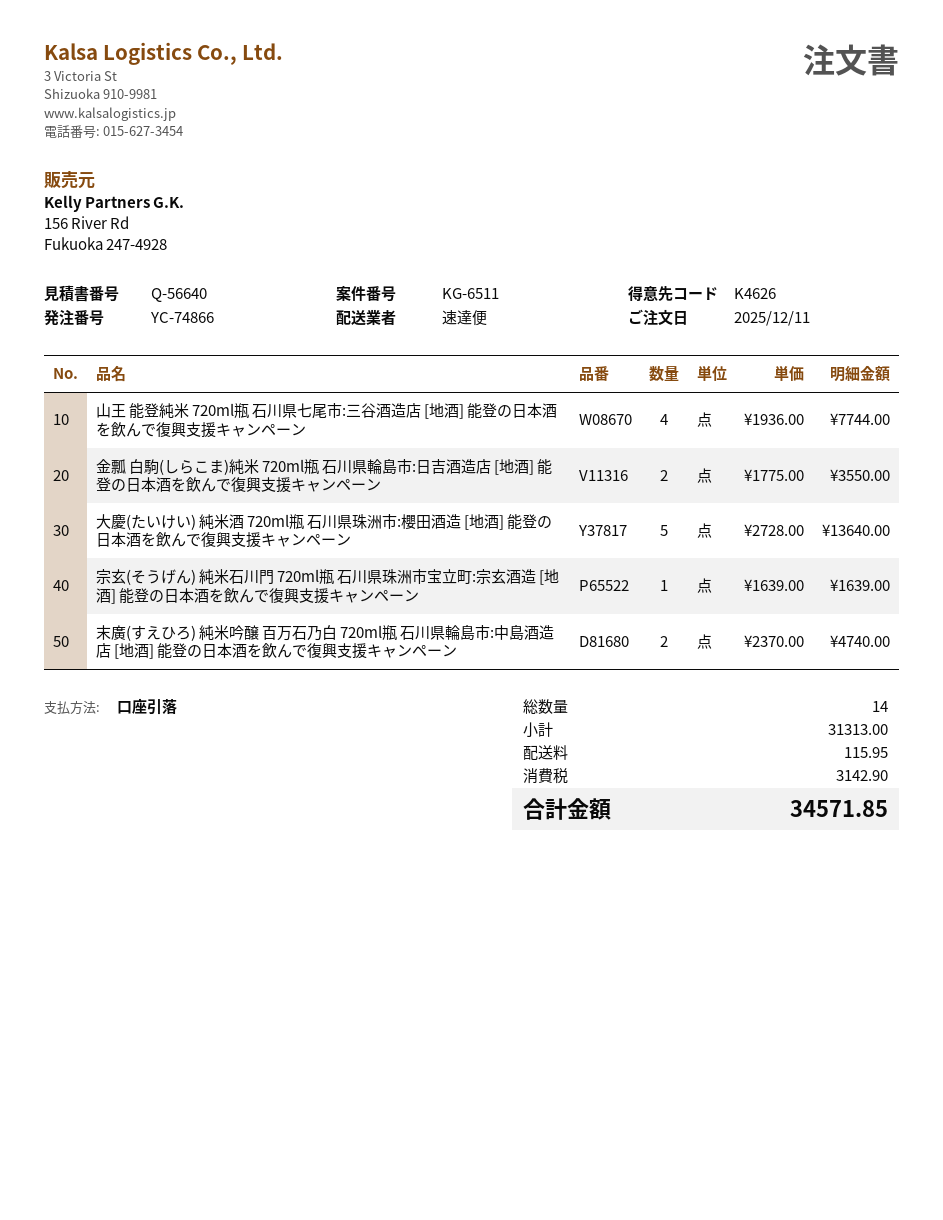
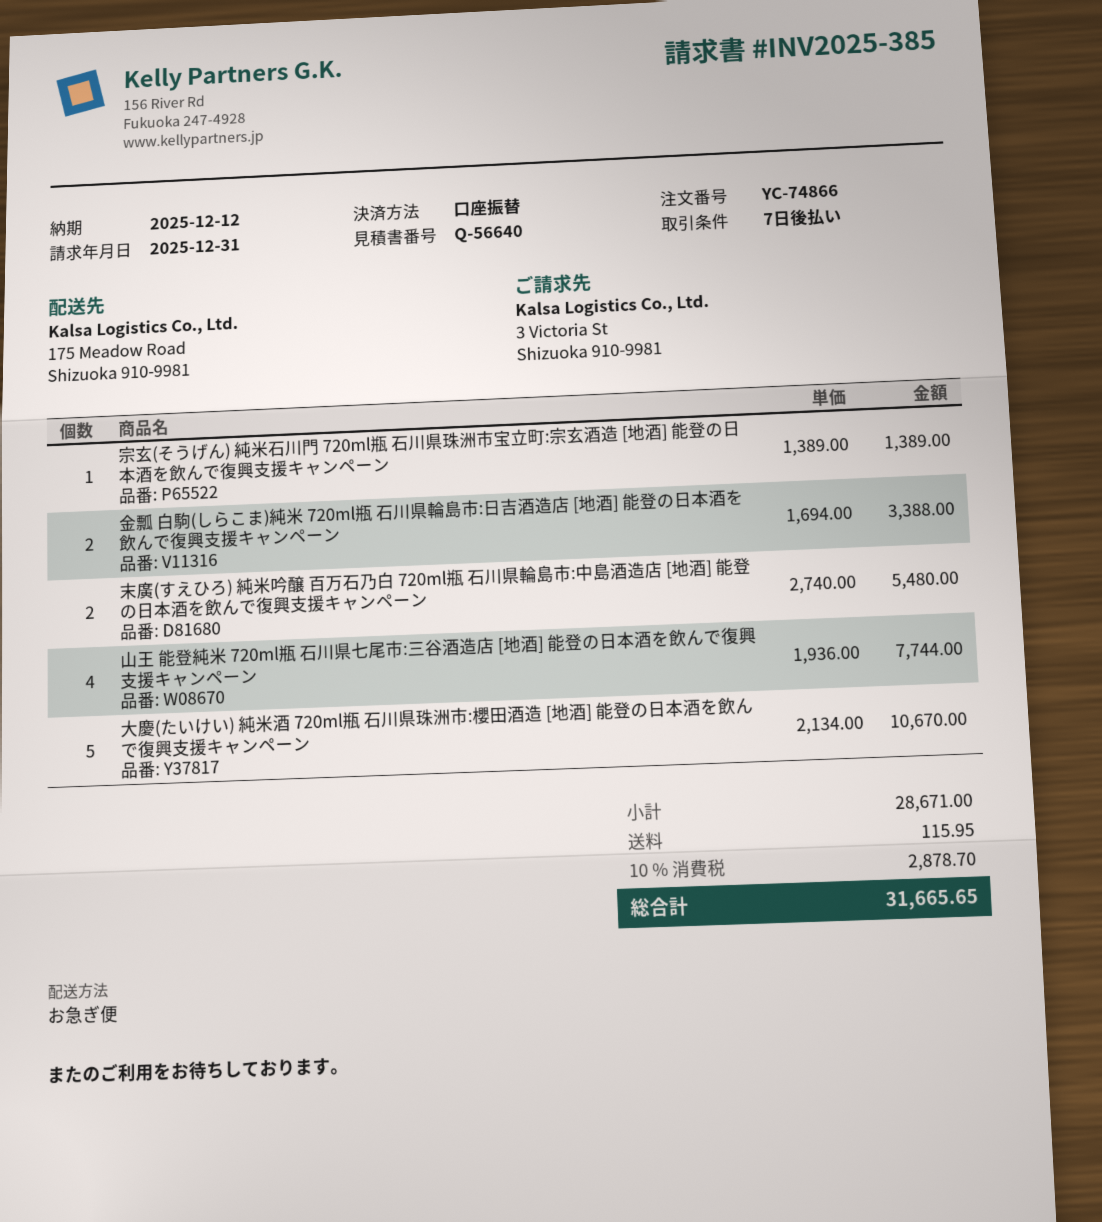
金瓢 白駒(しらこま)純米 720ml瓶 石川県輪島市:日吉酒造店 [地酒] 能登の日本酒を飲んで復興支援キャンペーン: 2 x 1775.00 = 3550.00 -> 2 x 1694.00 = 3388.00
大慶(たいけい) 純米酒 720ml瓶 石川県珠洲市:櫻田酒造 [地酒] 能登の日本酒を飲んで復興支援キャンペーン: 5 x 2728.00 = 13640.00 -> 5 x 2134.00 = 10670.00
宗玄(そうげん) 純米石川門 720ml瓶 石川県珠洲市宝立町:宗玄酒造 [地酒] 能登の日本酒を飲んで復興支援キャンペーン: 1 x 1639.00 = 1639.00 -> 1 x 1389.00 = 1389.00
末廣(すえひろ) 純米吟醸 百万石乃白 720ml瓶 石川県輪島市:中島酒造店 [地酒] 能登の日本酒を飲んで復興支援キャンペーン: 2 x 2370.00 = 4740.00 -> 2 x 2740.00 = 5480.00
subtotal: 31313.00 -> 28671.00
tax: 3142.90 -> 2878.70
total: 34571.85 -> 31665.65

